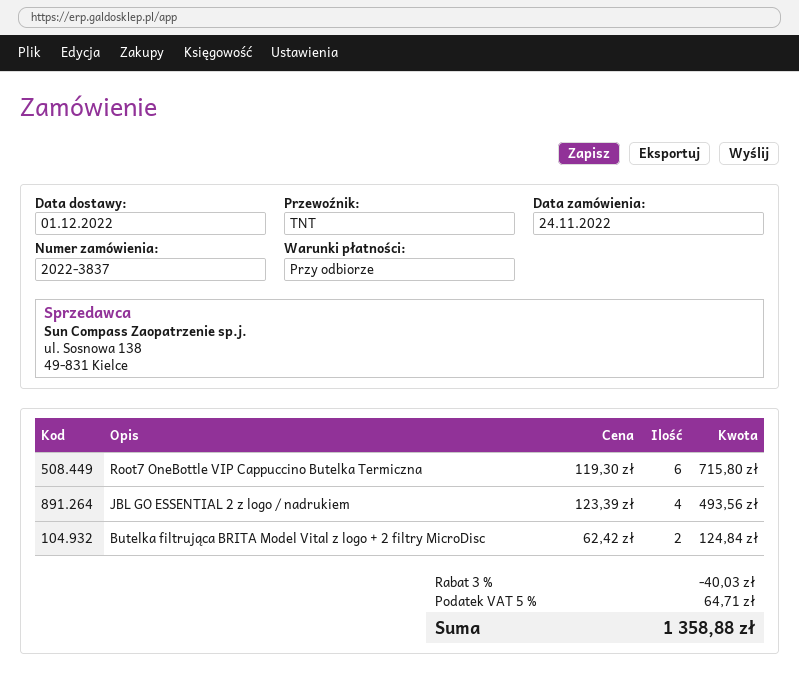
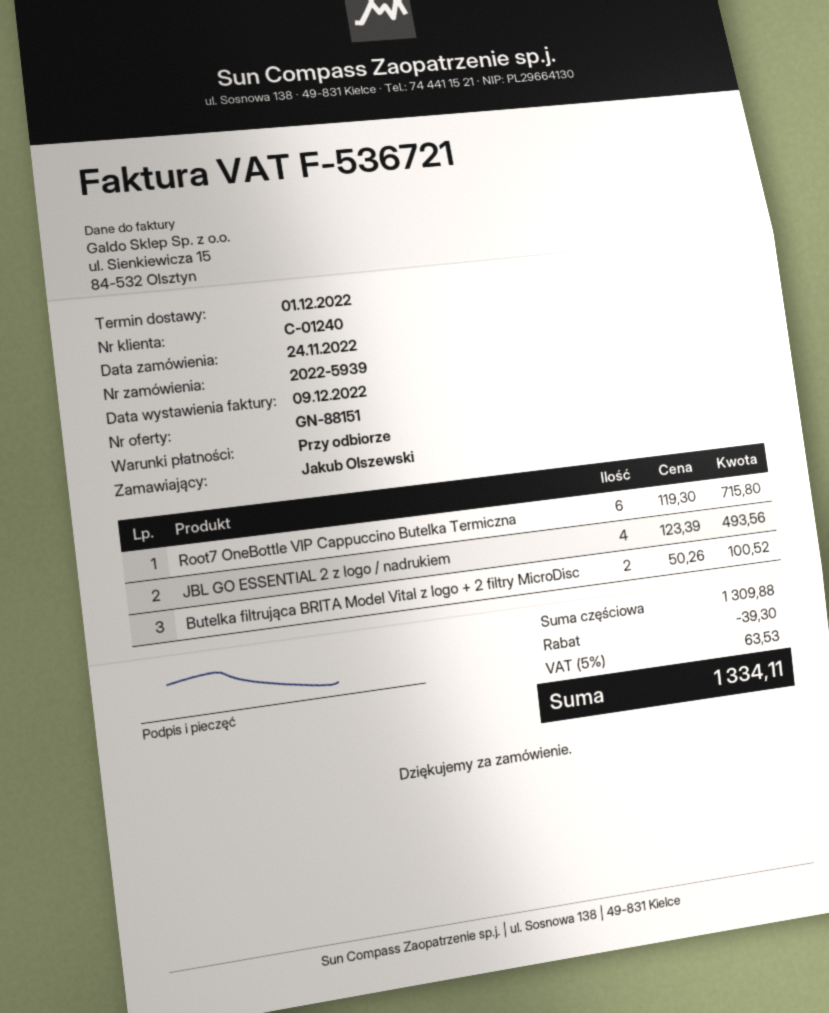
order number: 2022-3837 -> 2022-5939
Butelka filtrująca BRITA Model Vital z logo + 2 filtry MicroDisc: 2 x 62.42 = 124.84 -> 2 x 50.26 = 100.52
discount: 40.03 -> 39.30
tax: 5% = 64.71 -> 5% = 63.53
total: 1358.88 -> 1334.11

